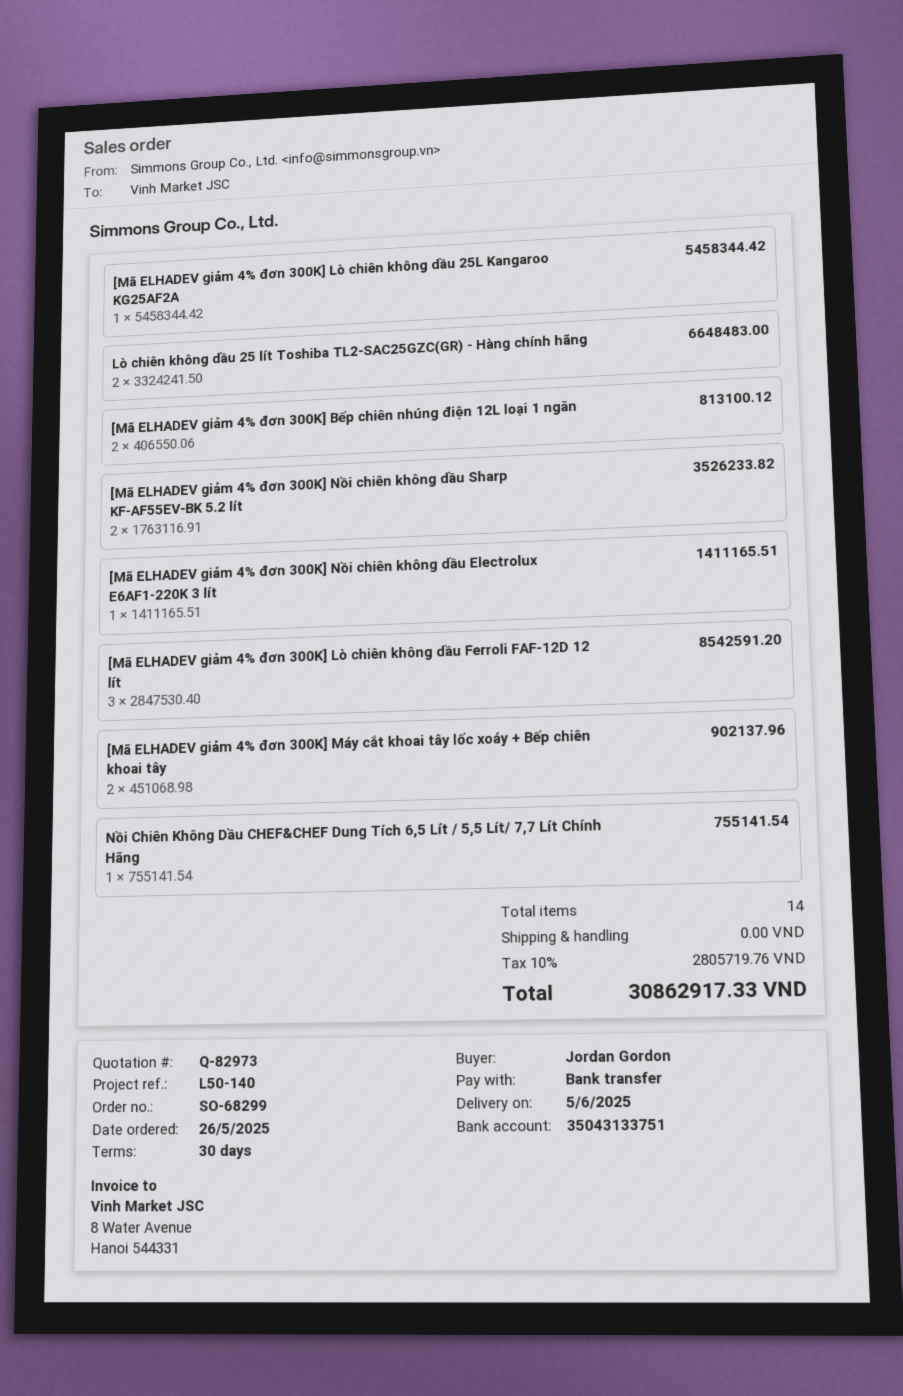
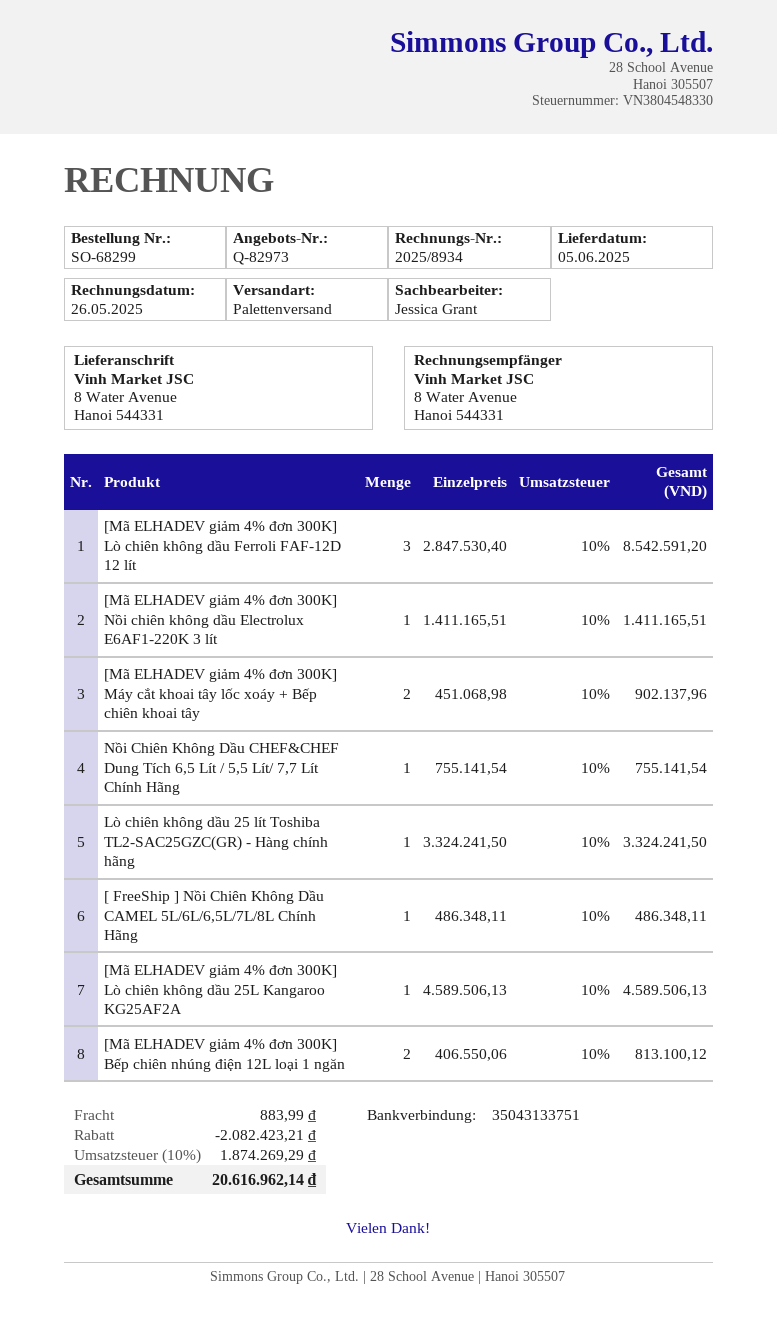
[Mã ELHADEV giảm 4% đơn 300K] Lò chiên không dầu 25L Kangaroo KG25AF2A: 1 x 5458344.42 = 5458344.42 -> 1 x 4589506.13 = 4589506.13
Lò chiên không dầu 25 lít Toshiba TL2-SAC25GZC(GR) - Hàng chính hãng: 2 x 3324241.50 = 6648483.00 -> 1 x 3324241.50 = 3324241.50
[Mã ELHADEV giảm 4% đơn 300K] Nồi chiên không dầu Sharp KF-AF55EV-BK 5.2 lít: 2 x 1763116.91 = 3526233.82 -> none
[ FreeShip ] Nồi Chiên Không Dầu CAMEL 5L/6L/6,5L/7L/8L Chính Hãng: none -> 1 x 486348.11 = 486348.11
discount: none -> 2082423.21
shipping: 0.00 -> 883.99
tax: 10% = 2805719.76 -> 10% = 1874269.29
total: 30862917.33 -> 20616962.14

